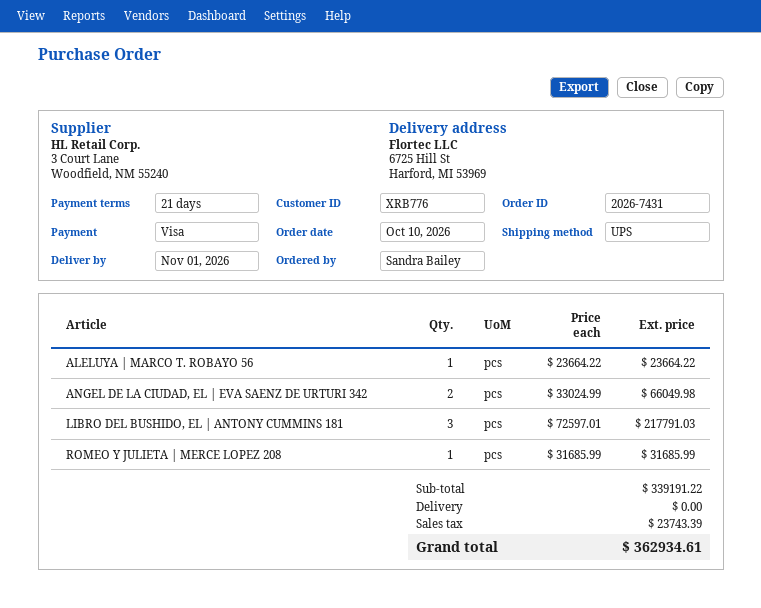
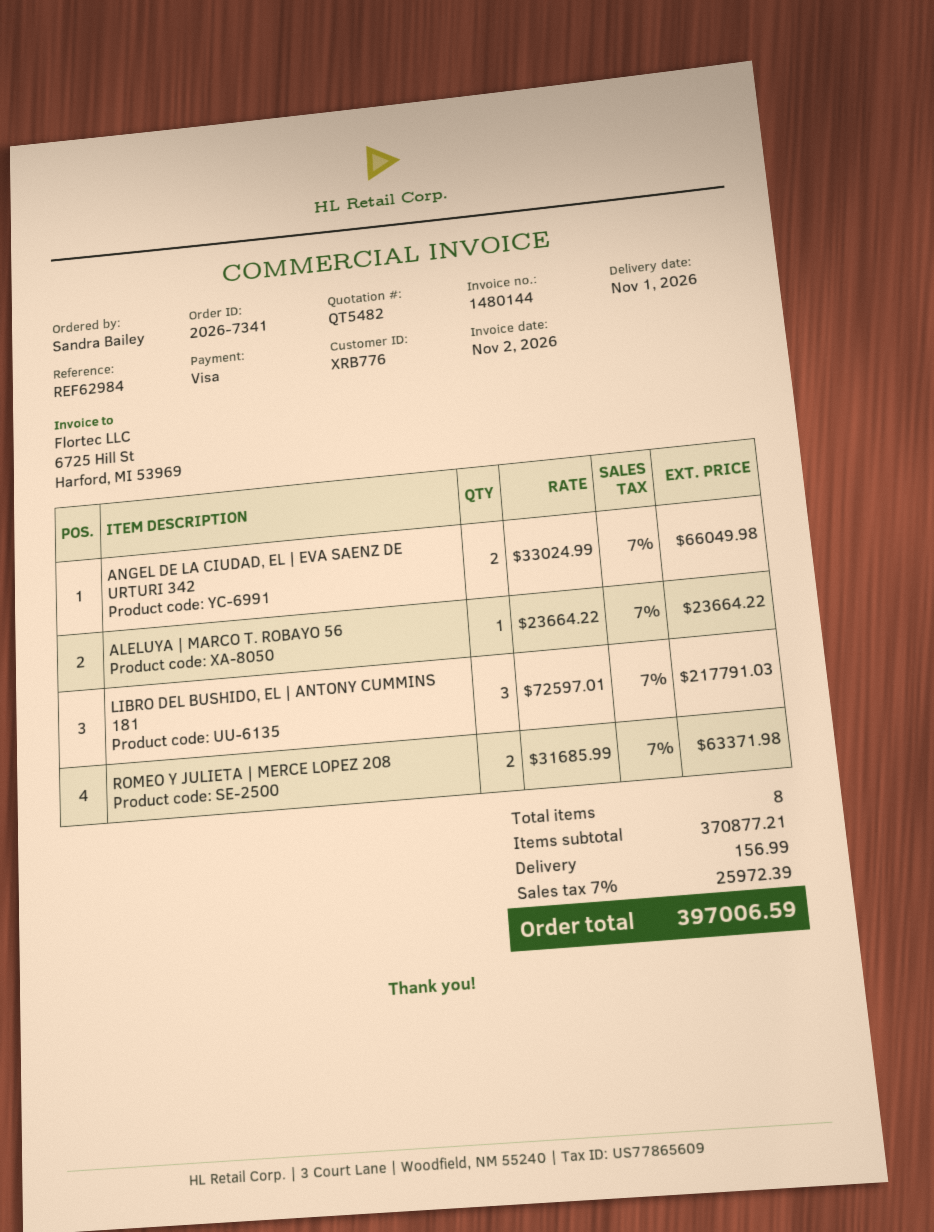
order number: 2026-7431 -> 2026-7341
ROMEO Y JULIETA | MERCE LOPEZ 208: 1 x 31685.99 = 31685.99 -> 2 x 31685.99 = 63371.98
subtotal: 339191.22 -> 370877.21
shipping: 0.00 -> 156.99
tax: 23743.39 -> 25972.39
total: 362934.61 -> 397006.59

